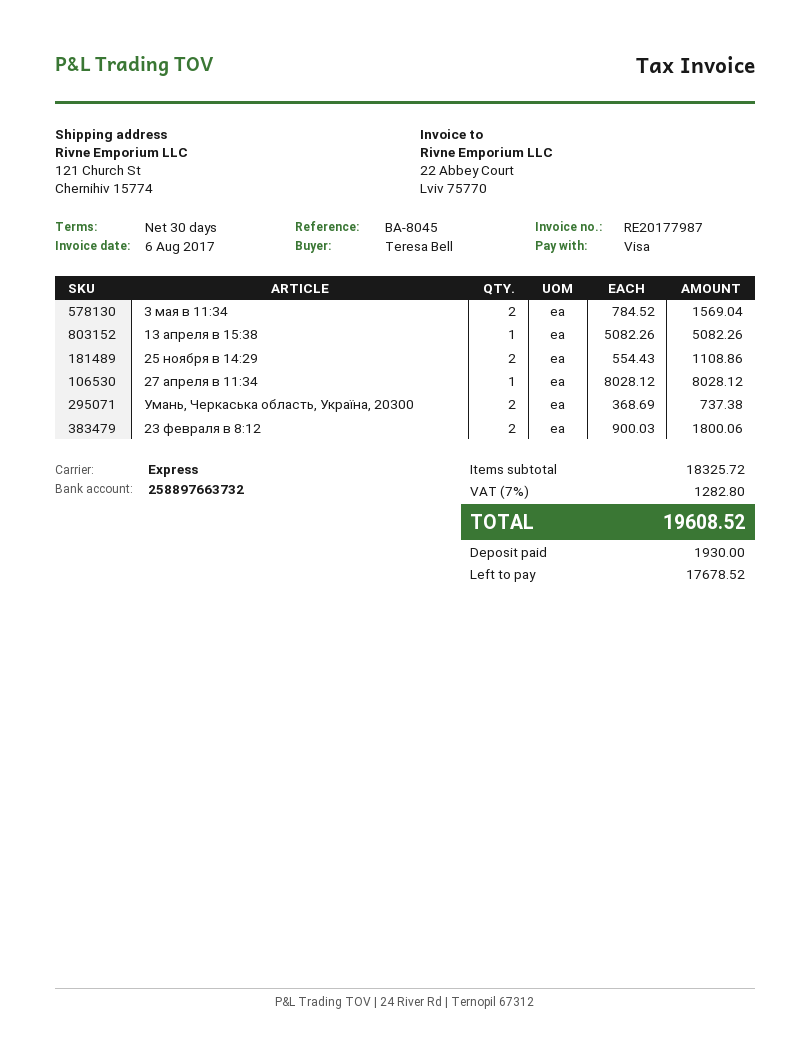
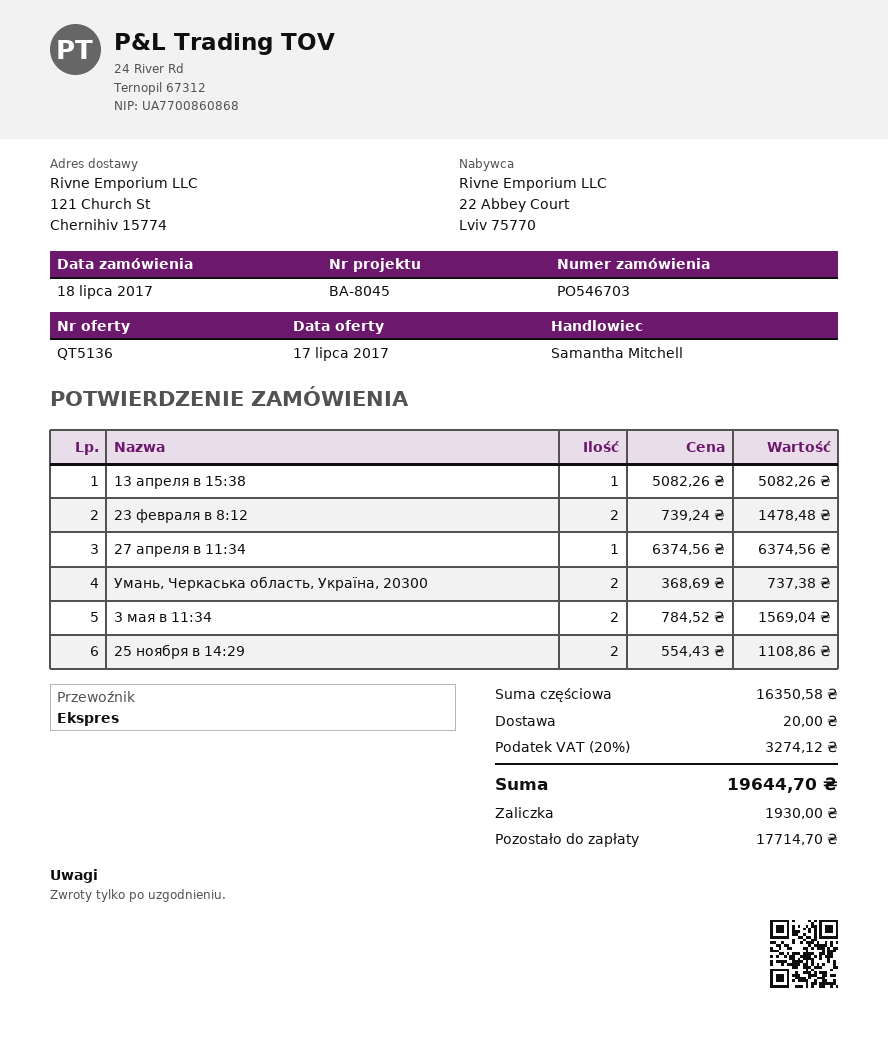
27 апреля в 11:34: 1 x 8028.12 = 8028.12 -> 1 x 6374.56 = 6374.56
23 февраля в 8:12: 2 x 900.03 = 1800.06 -> 2 x 739.24 = 1478.48
subtotal: 18325.72 -> 16350.58
shipping: none -> 20.00
tax: 7% = 1282.80 -> 20% = 3274.12
total: 19608.52 -> 19644.70
balance: 17678.52 -> 17714.70

